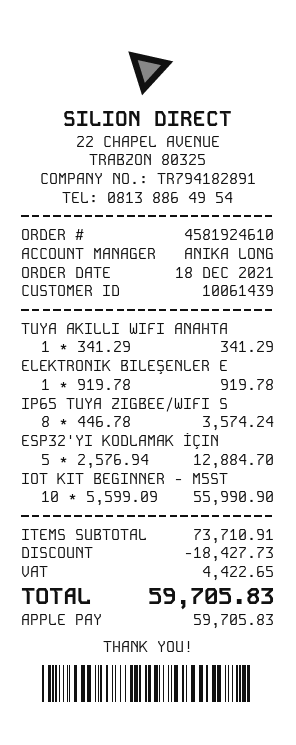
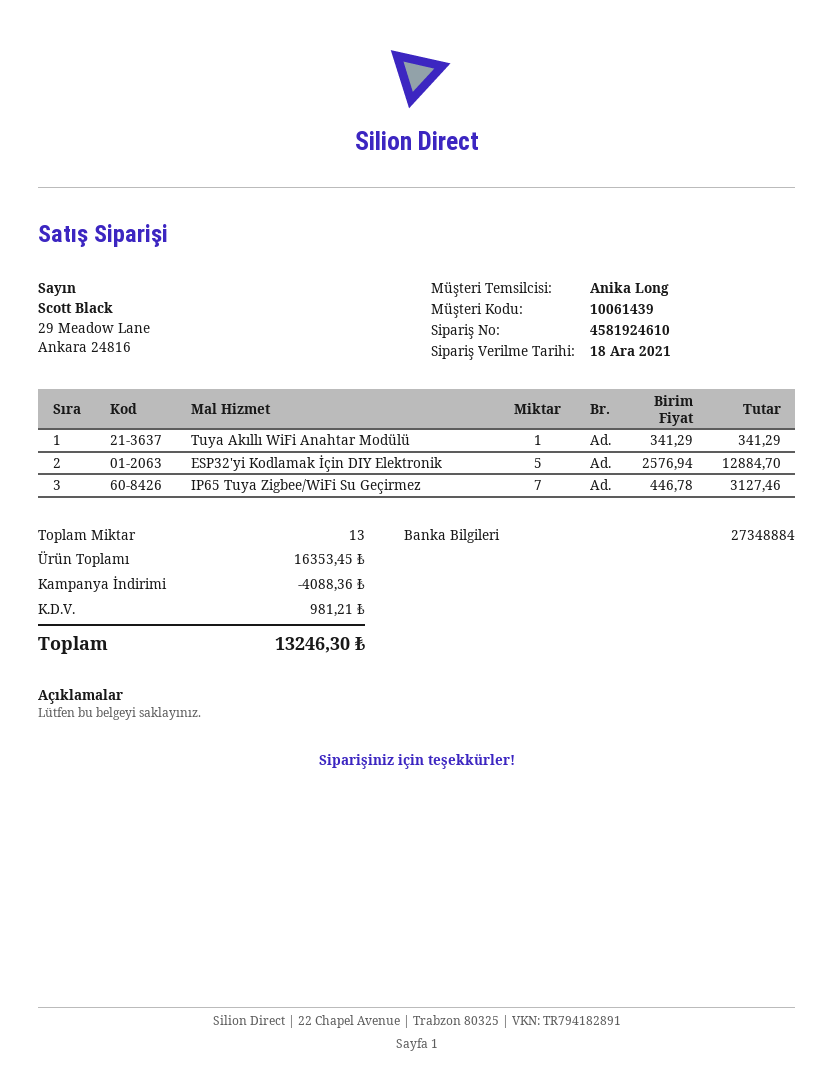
ELEKTRONIK BILEŞENLER E: 1 x 919.78 = 919.78 -> none
IP65 TUYA ZIGBEE/WIFI S: 8 x 446.78 = 3574.24 -> 7 x 446.78 = 3127.46
IOT KIT BEGINNER - M5ST: 10 x 5599.09 = 55990.90 -> none
subtotal: 73710.91 -> 16353.45
discount: 18427.73 -> 4088.36
tax: 4422.65 -> 981.21
total: 59705.83 -> 13246.30

